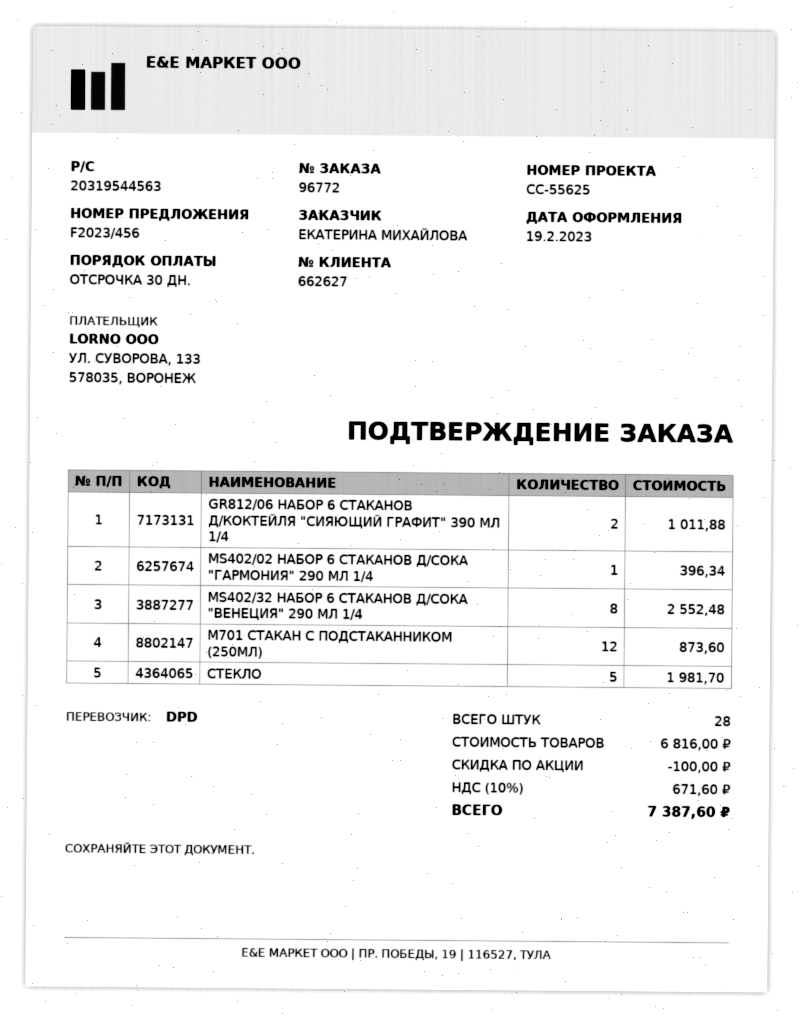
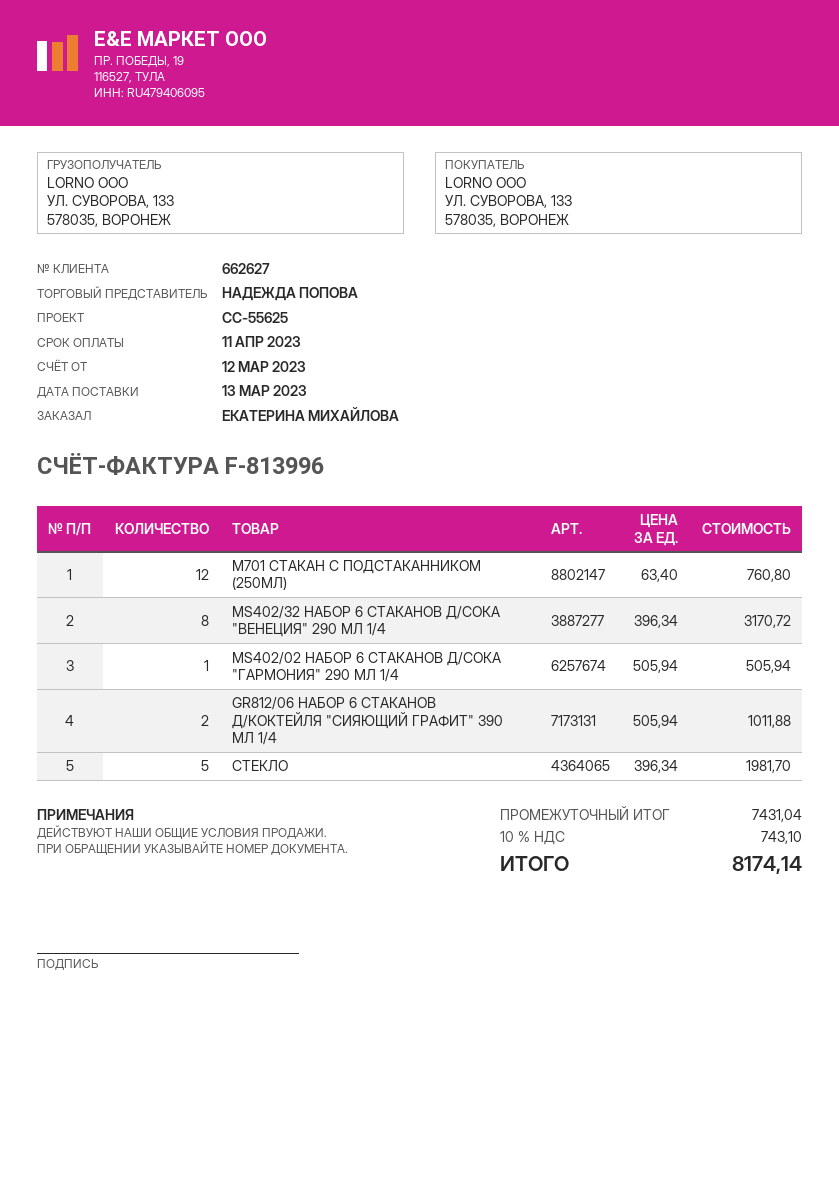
MS402/02 НАБОР 6 СТАКАНОВ Д/СОКА "ГАРМОНИЯ" 290 МЛ 1/4: 1 for 396.34 -> 1 for 505.94
MS402/32 НАБОР 6 СТАКАНОВ Д/СОКА "ВЕНЕЦИЯ" 290 МЛ 1/4: 8 for 2552.48 -> 8 for 3170.72
М701 СТАКАН С ПОДСТАКАННИКОМ (250МЛ): 12 for 873.60 -> 12 for 760.80
subtotal: 6816.00 -> 7431.04
discount: 100.00 -> none
tax: 10% = 671.60 -> 10% = 743.10
total: 7387.60 -> 8174.14

